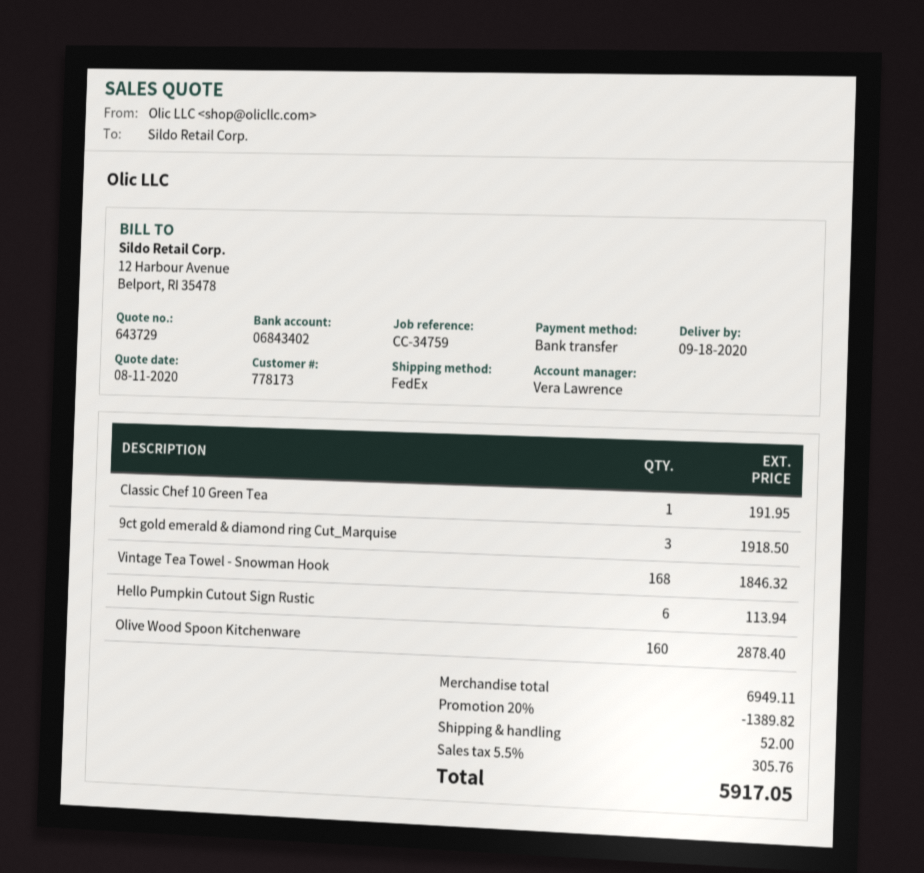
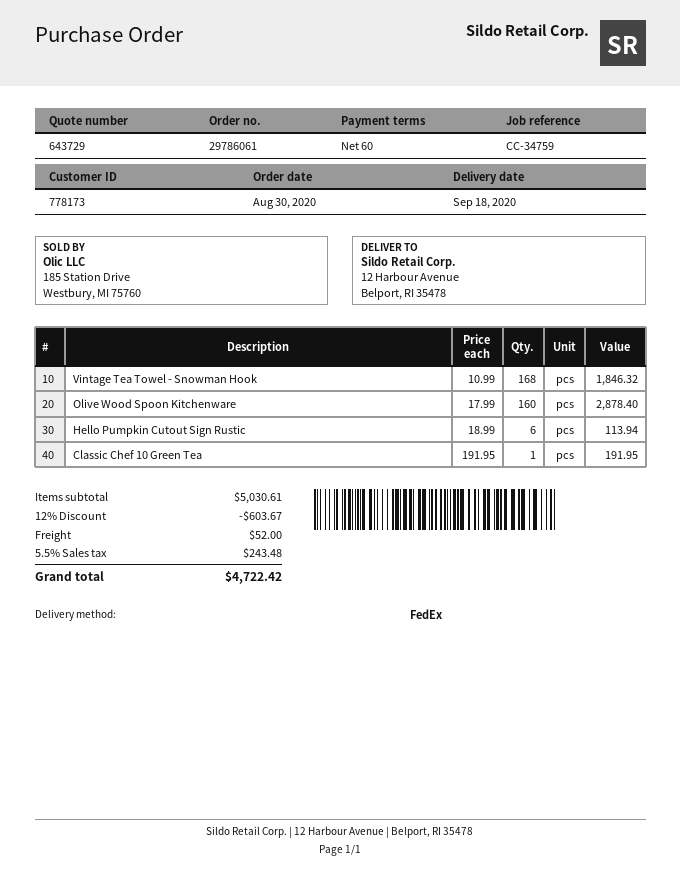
9ct gold emerald & diamond ring Cut_Marquise: 3 for 1918.50 -> none
subtotal: 6949.11 -> 5030.61
discount: 20% = 1389.82 -> 12% = 603.67
tax: 5.5% = 305.76 -> 5.5% = 243.48
total: 5917.05 -> 4722.42

